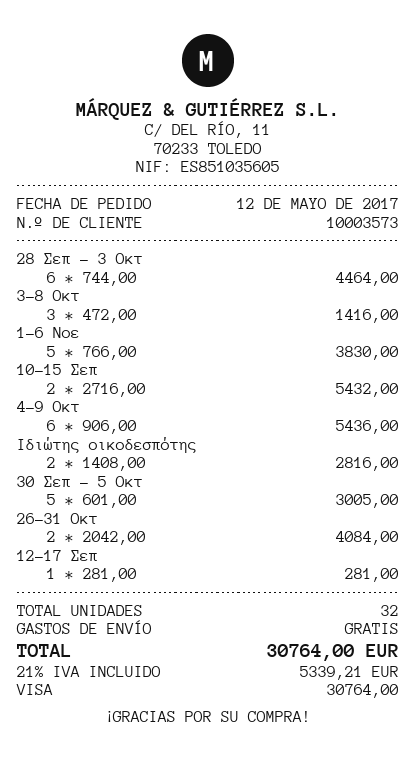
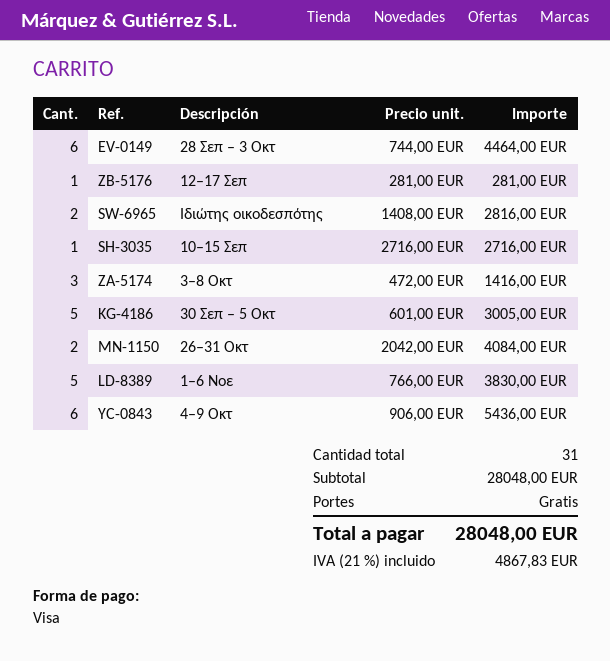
10–15 Σεπ: 2 x 2716.00 = 5432.00 -> 1 x 2716.00 = 2716.00
total quantity: 32 -> 31
tax: 21% = 5339.21 -> 21% = 4867.83
total: 30764.00 -> 28048.00

